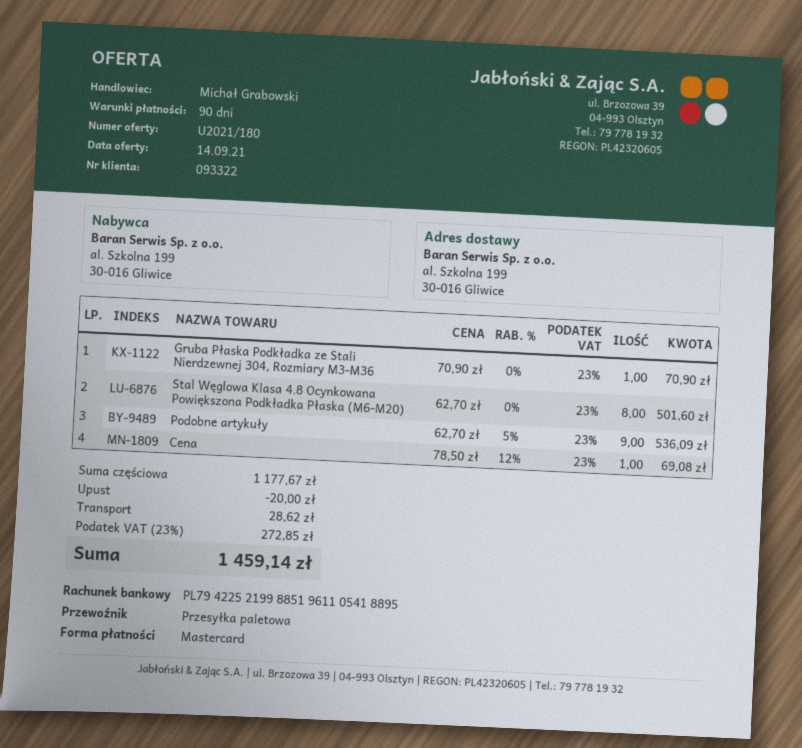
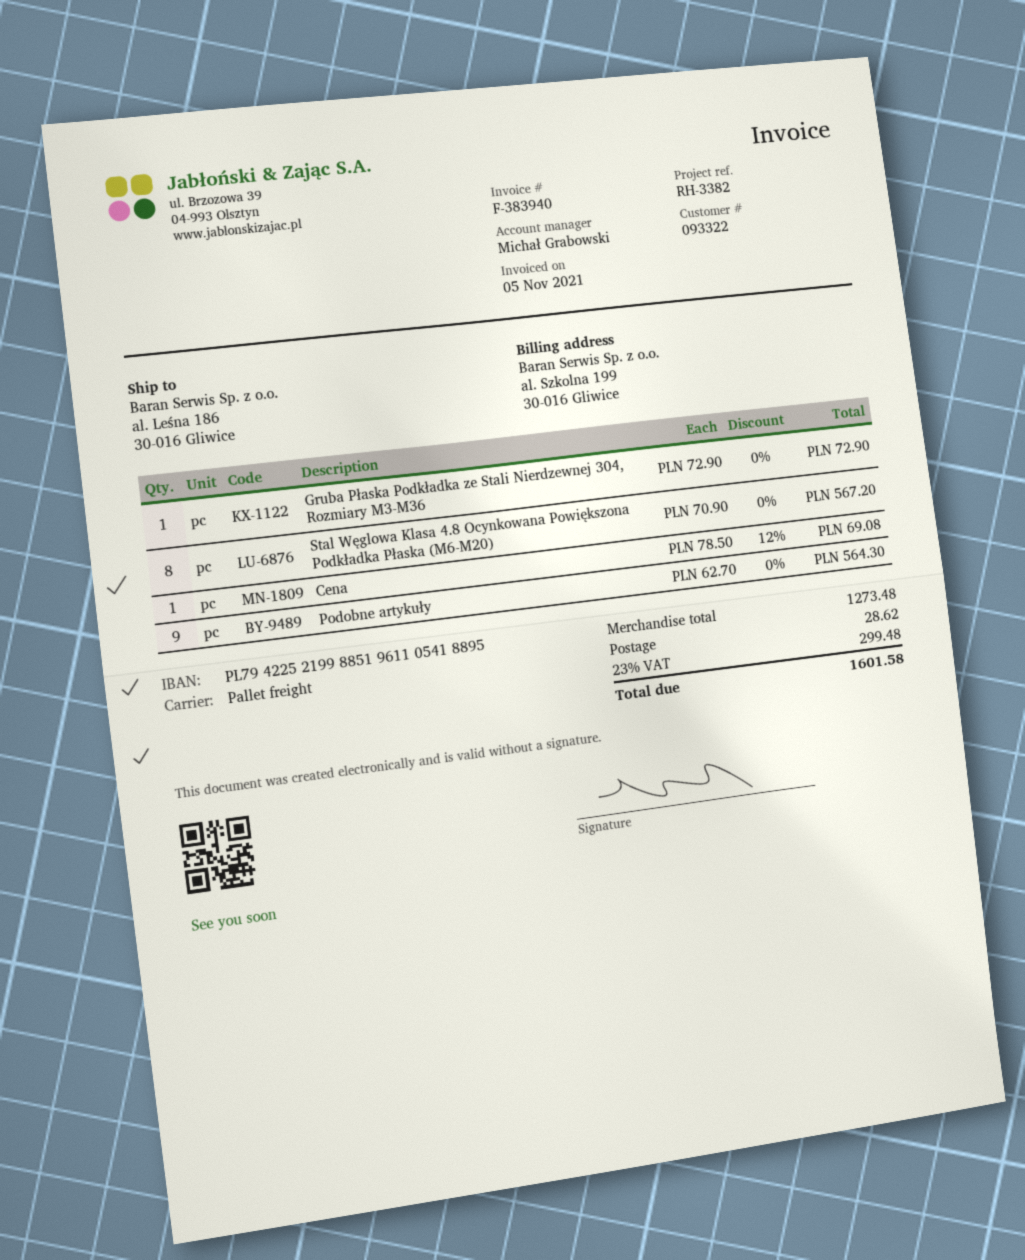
ship to: al. Szkolna 199, 30-016 Gliwice -> al. Leśna 186, 30-016 Gliwice
Gruba Płaska Podkładka ze Stali Nierdzewnej 304, Rozmiary M3-M36: 1 x 70.90 = 70.90 -> 1 x 72.90 = 72.90
Stal Węglowa Klasa 4.8 Ocynkowana Powiększona Podkładka Płaska (M6-M20): 8 x 62.70 = 501.60 -> 8 x 70.90 = 567.20
Podobne artykuły: 9 x 62.70 - 5% = 536.09 -> 9 x 62.70 = 564.30
subtotal: 1177.67 -> 1273.48
discount: 20.00 -> none
tax: 23% = 272.85 -> 23% = 299.48
total: 1459.14 -> 1601.58

